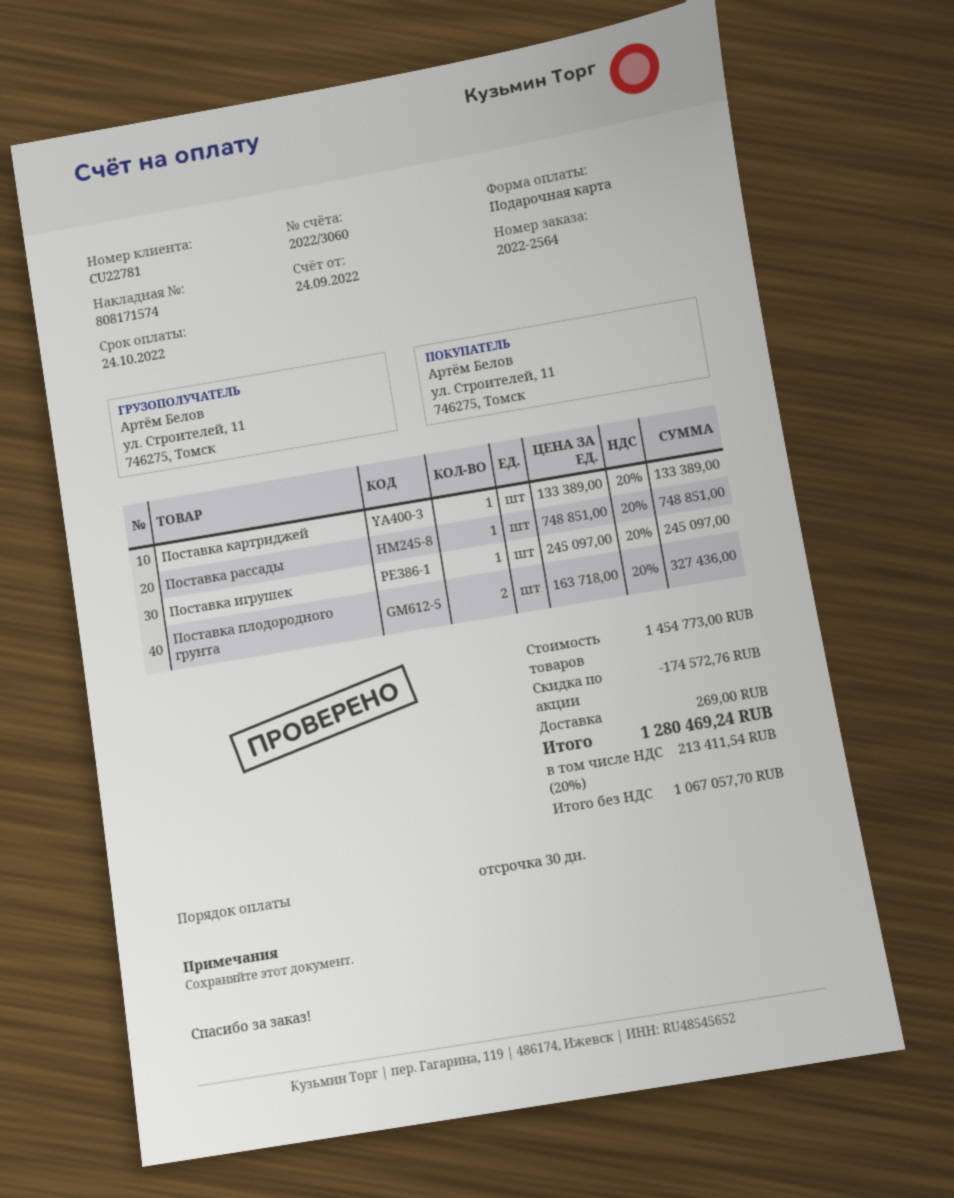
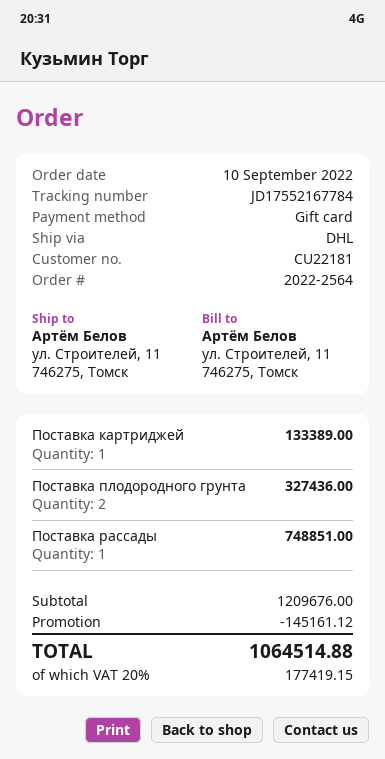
customer number: CU22781 -> CU22181
Поставка игрушек: 1 for 245097.00 -> none
subtotal: 1454773.00 -> 1209676.00
discount: 174572.76 -> 145161.12
shipping: 269.00 -> none
tax: 20% = 213411.54 -> 20% = 177419.15
total: 1280469.24 -> 1064514.88

